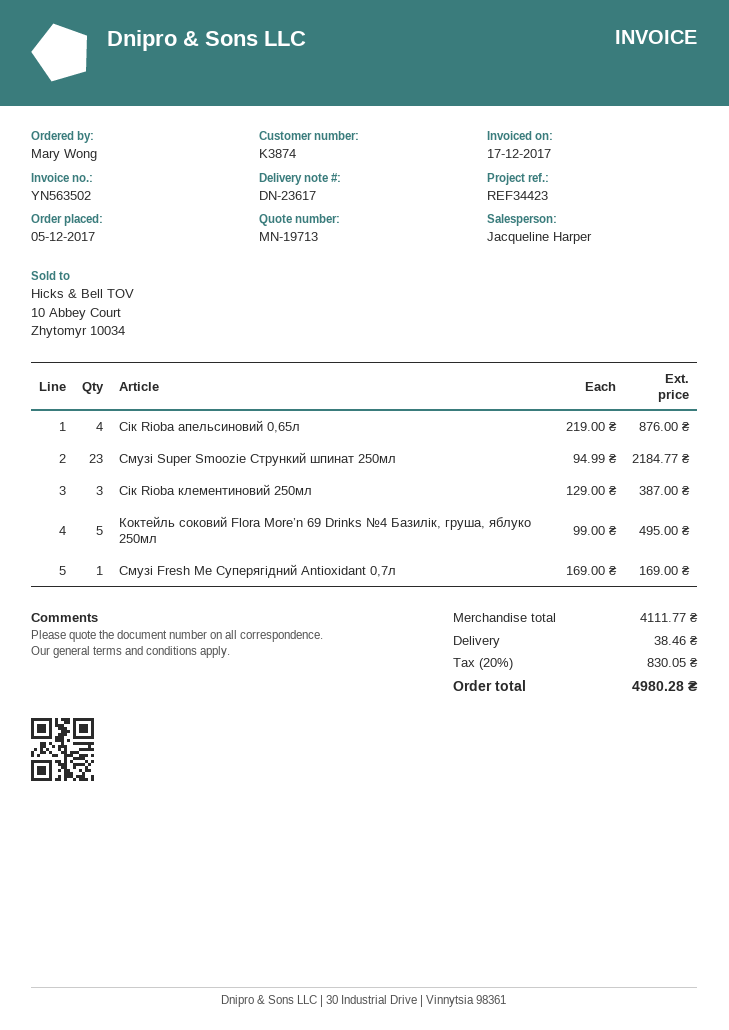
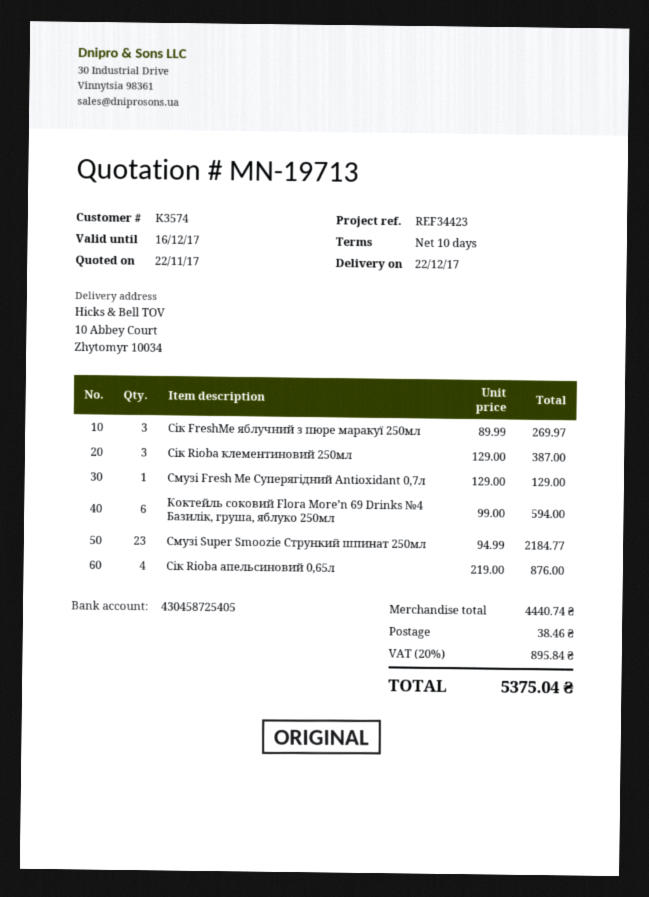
customer number: K3874 -> K3574
Коктейль соковий Flora More’n 69 Drinks №4 Базилік, груша, яблуко 250мл: 5 x 99.00 = 495.00 -> 6 x 99.00 = 594.00
Смузі Fresh Me Суперягідний Antioxidant 0,7л: 1 x 169.00 = 169.00 -> 1 x 129.00 = 129.00
Сік FreshMe яблучний з пюре маракуї 250мл: none -> 3 x 89.99 = 269.97
subtotal: 4111.77 -> 4440.74
tax: 20% = 830.05 -> 20% = 895.84
total: 4980.28 -> 5375.04

